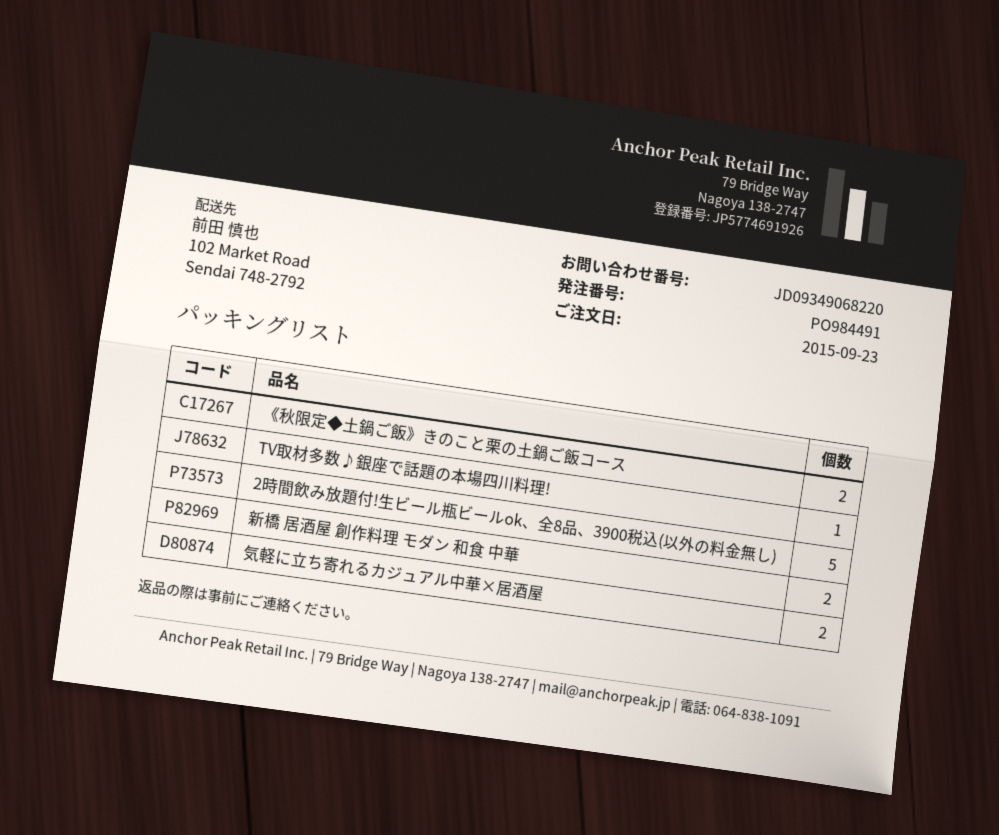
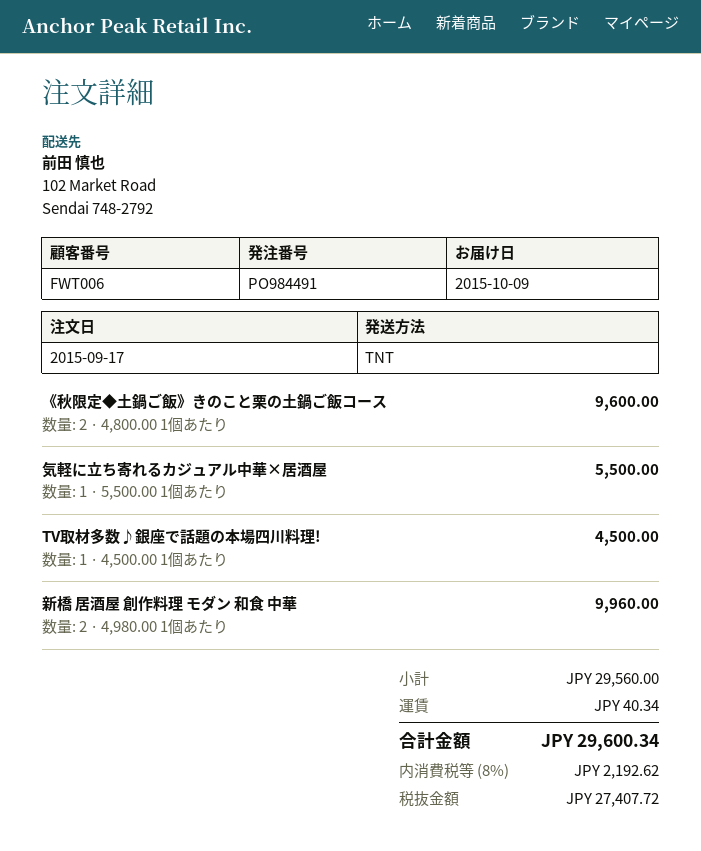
order date: 2015-09-23 -> 2015-09-17
2時間飲み放題付!生ビール瓶ビールok、全8品、3900税込(以外の料金無し): 5 -> none
気軽に立ち寄れるカジュアル中華×居酒屋: 2 -> 1

